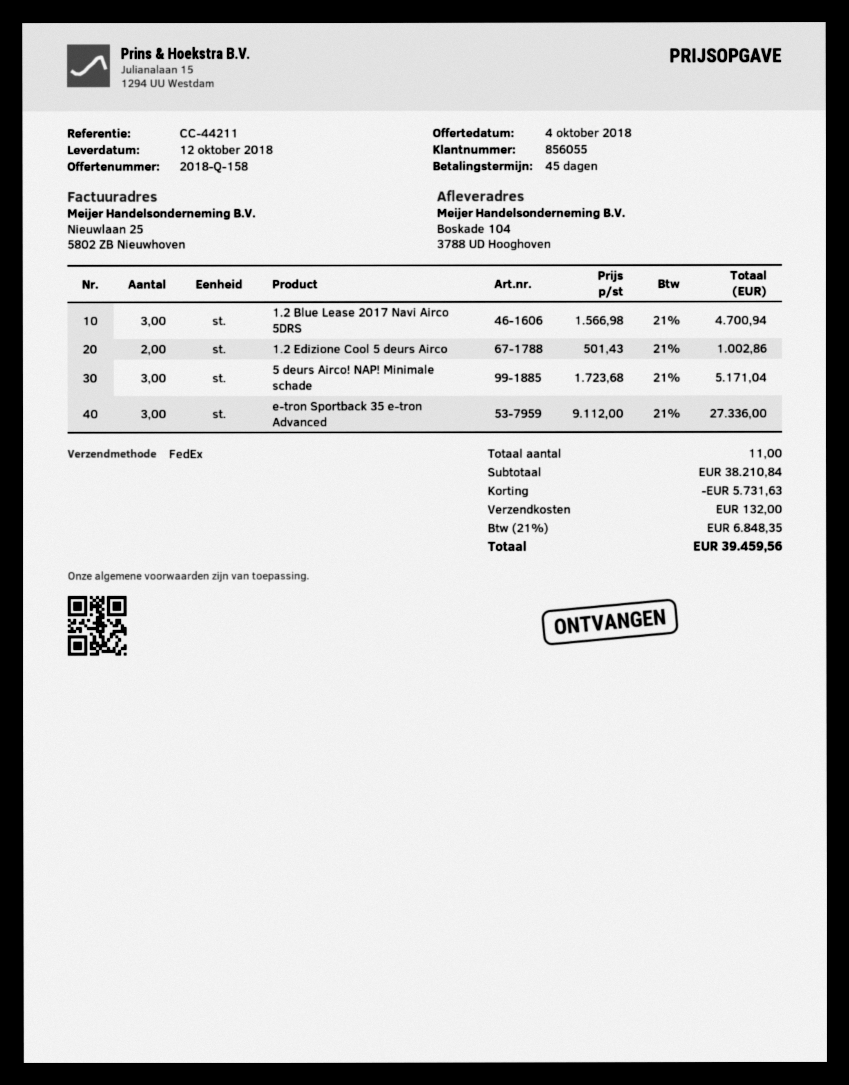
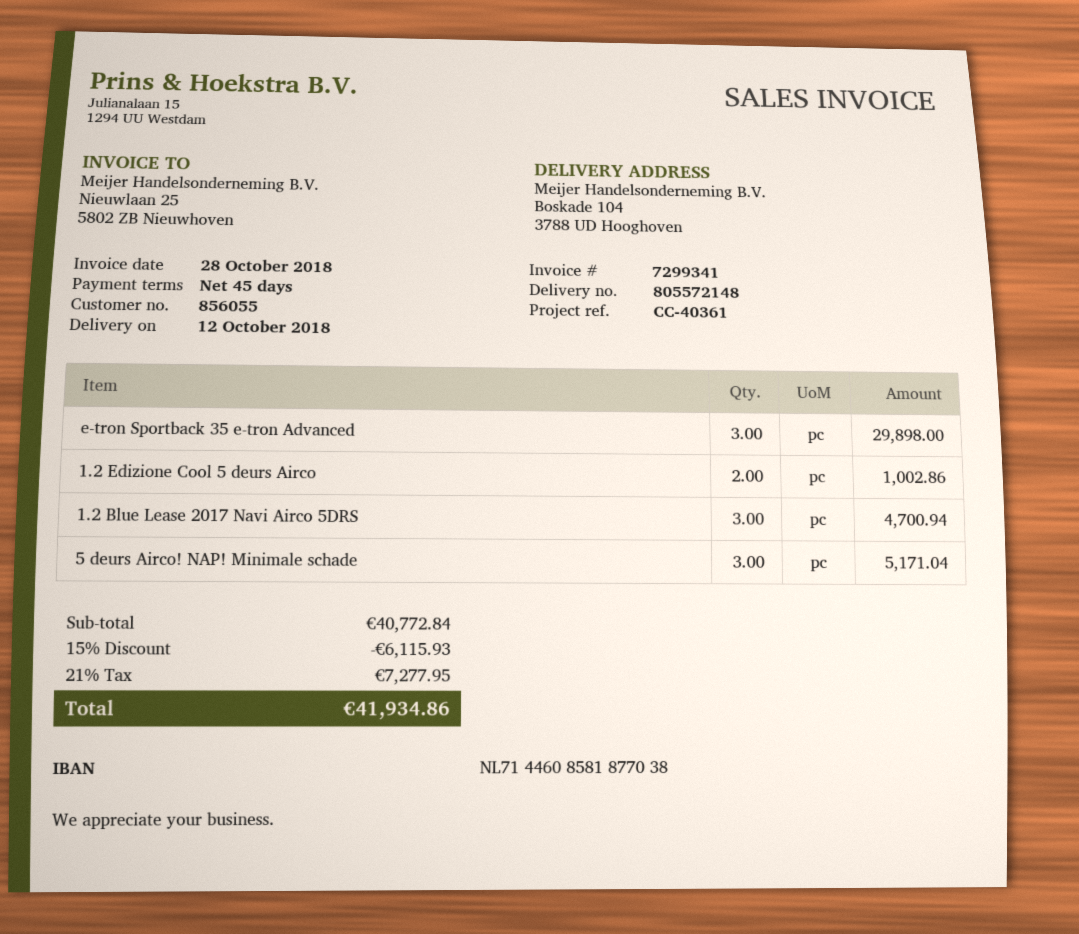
reference: CC-44211 -> CC-40361
e-tron Sportback 35 e-tron Advanced: 3 for 27336.00 -> 3 for 29898.00
subtotal: 38210.84 -> 40772.84
discount: 5731.63 -> 6115.93
shipping: 132.00 -> none
tax: 21% = 6848.35 -> 21% = 7277.95
total: 39459.56 -> 41934.86

